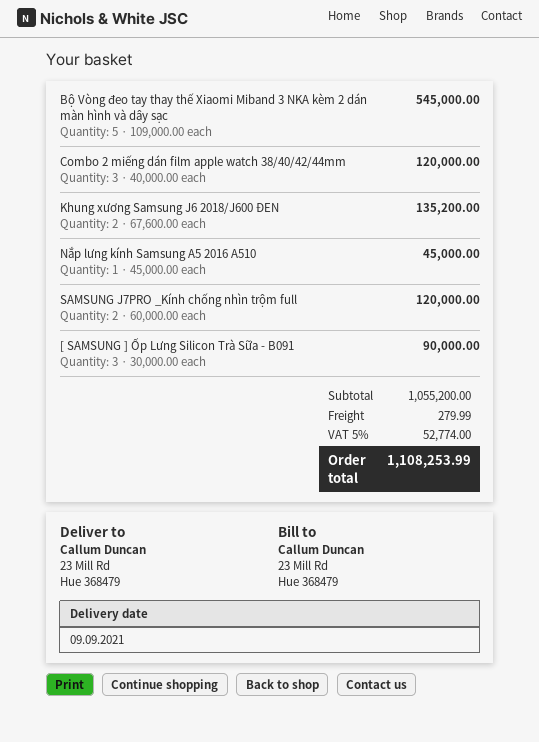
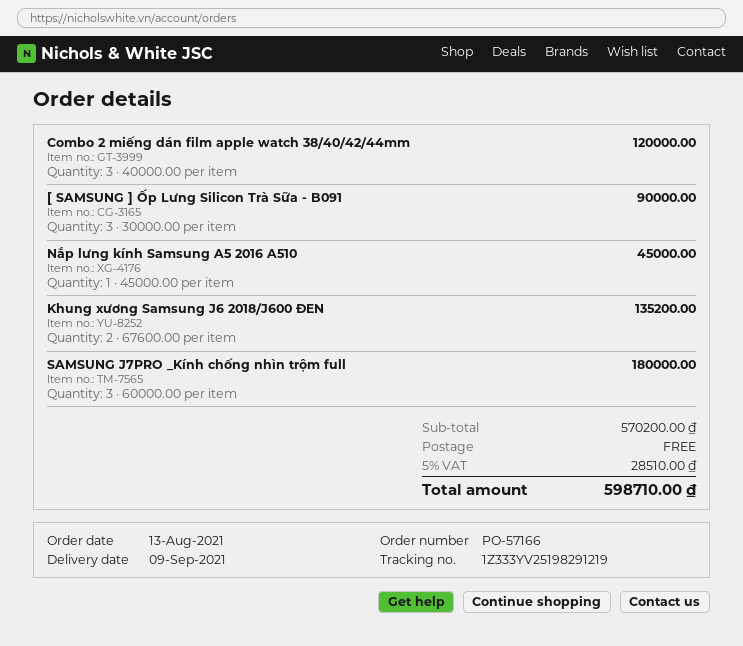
Bộ Vòng đeo tay thay thế Xiaomi Miband 3 NKA kèm 2 dán màn hình và dây sạc: 5 x 109000.00 = 545000.00 -> none
SAMSUNG J7PRO _Kính chống nhìn trộm full: 2 x 60000.00 = 120000.00 -> 3 x 60000.00 = 180000.00
subtotal: 1055200.00 -> 570200.00
shipping: 279.99 -> 0.00
tax: 5% = 52774.00 -> 5% = 28510.00
total: 1108253.99 -> 598710.00

